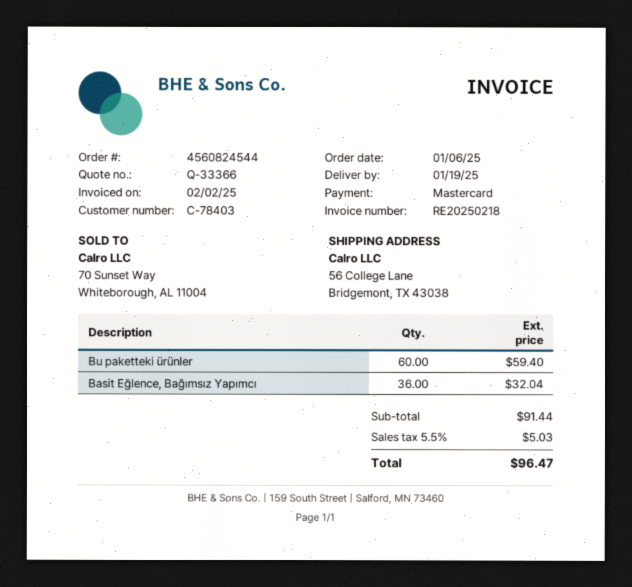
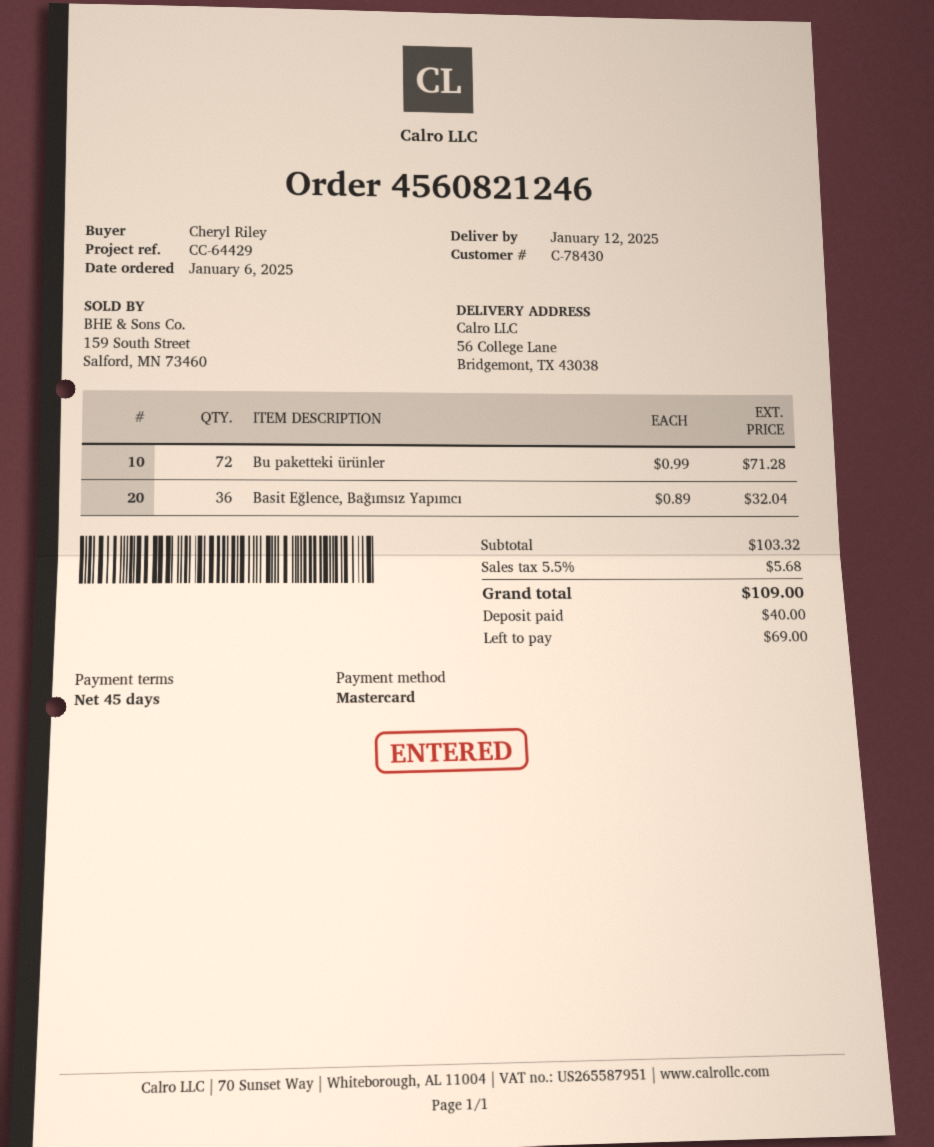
order number: 4560824544 -> 4560821246
delivery date: 2025-01-19 -> 2025-01-12
customer number: C-78403 -> C-78430
Bu paketteki ürünler: 60 for 59.40 -> 72 for 71.28
subtotal: 91.44 -> 103.32
tax: 5.5% = 5.03 -> 5.5% = 5.68
total: 96.47 -> 109.00

